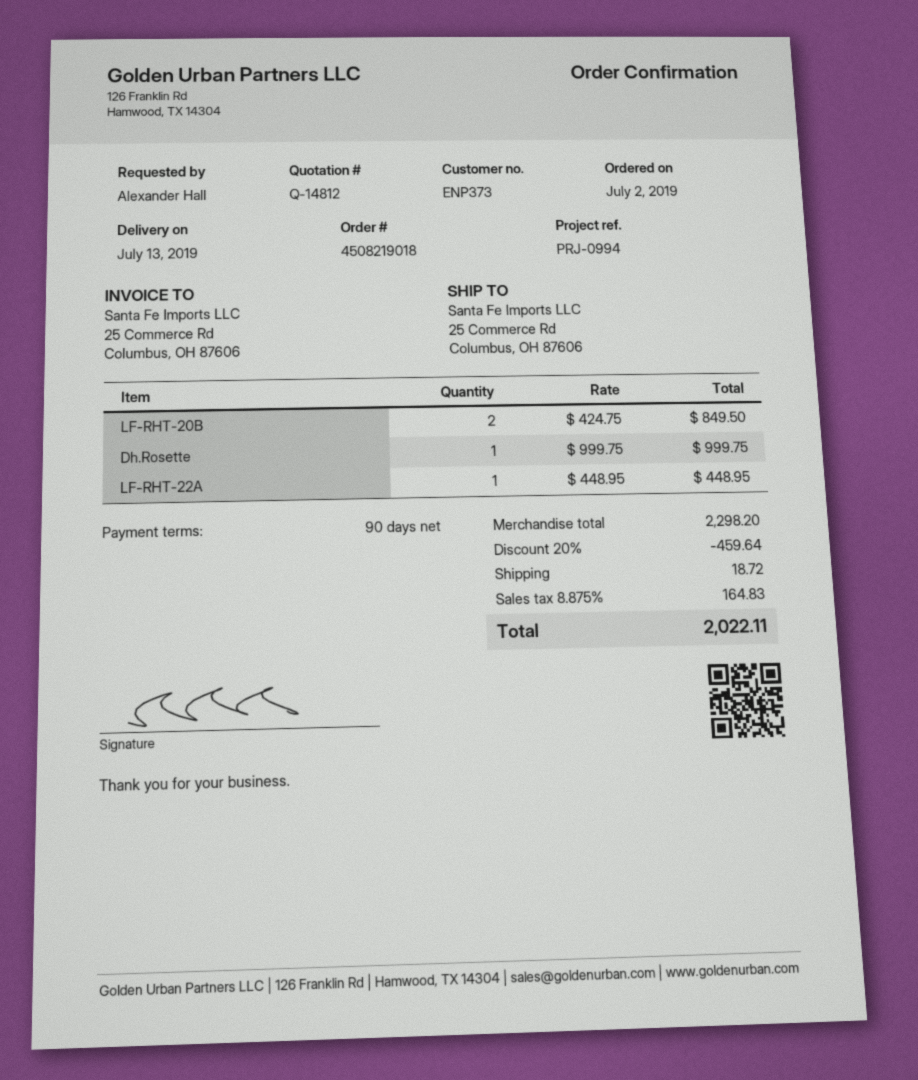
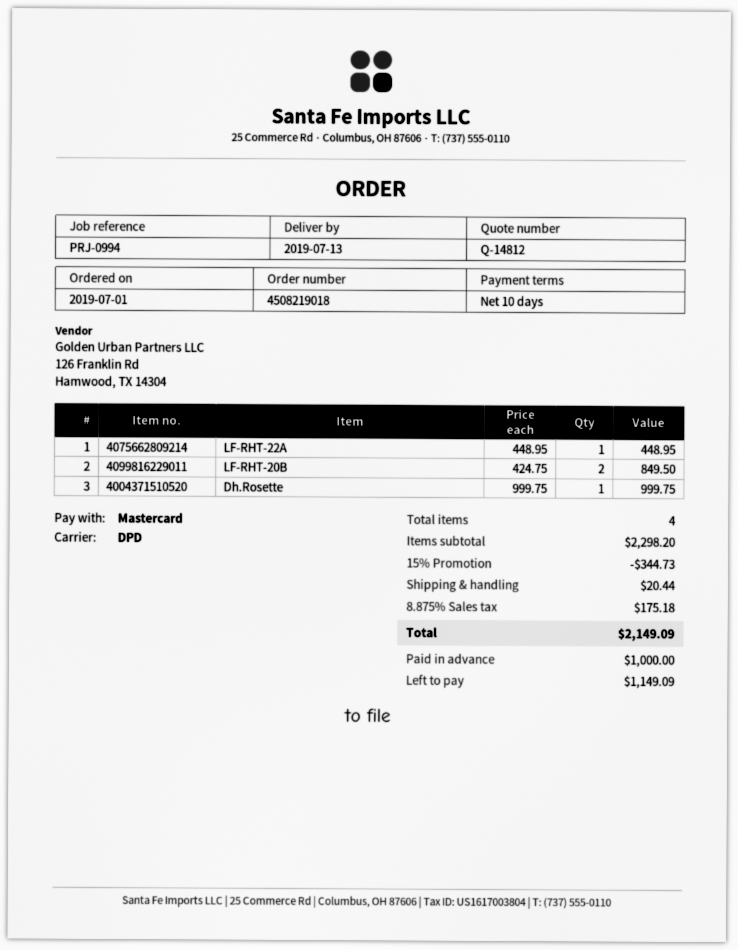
order date: 2019-07-02 -> 2019-07-01
payment terms: 90 days -> 10 days
discount: 20% = 459.64 -> 15% = 344.73
shipping: 18.72 -> 20.44
tax: 8.875% = 164.83 -> 8.875% = 175.18
total: 2022.11 -> 2149.09

